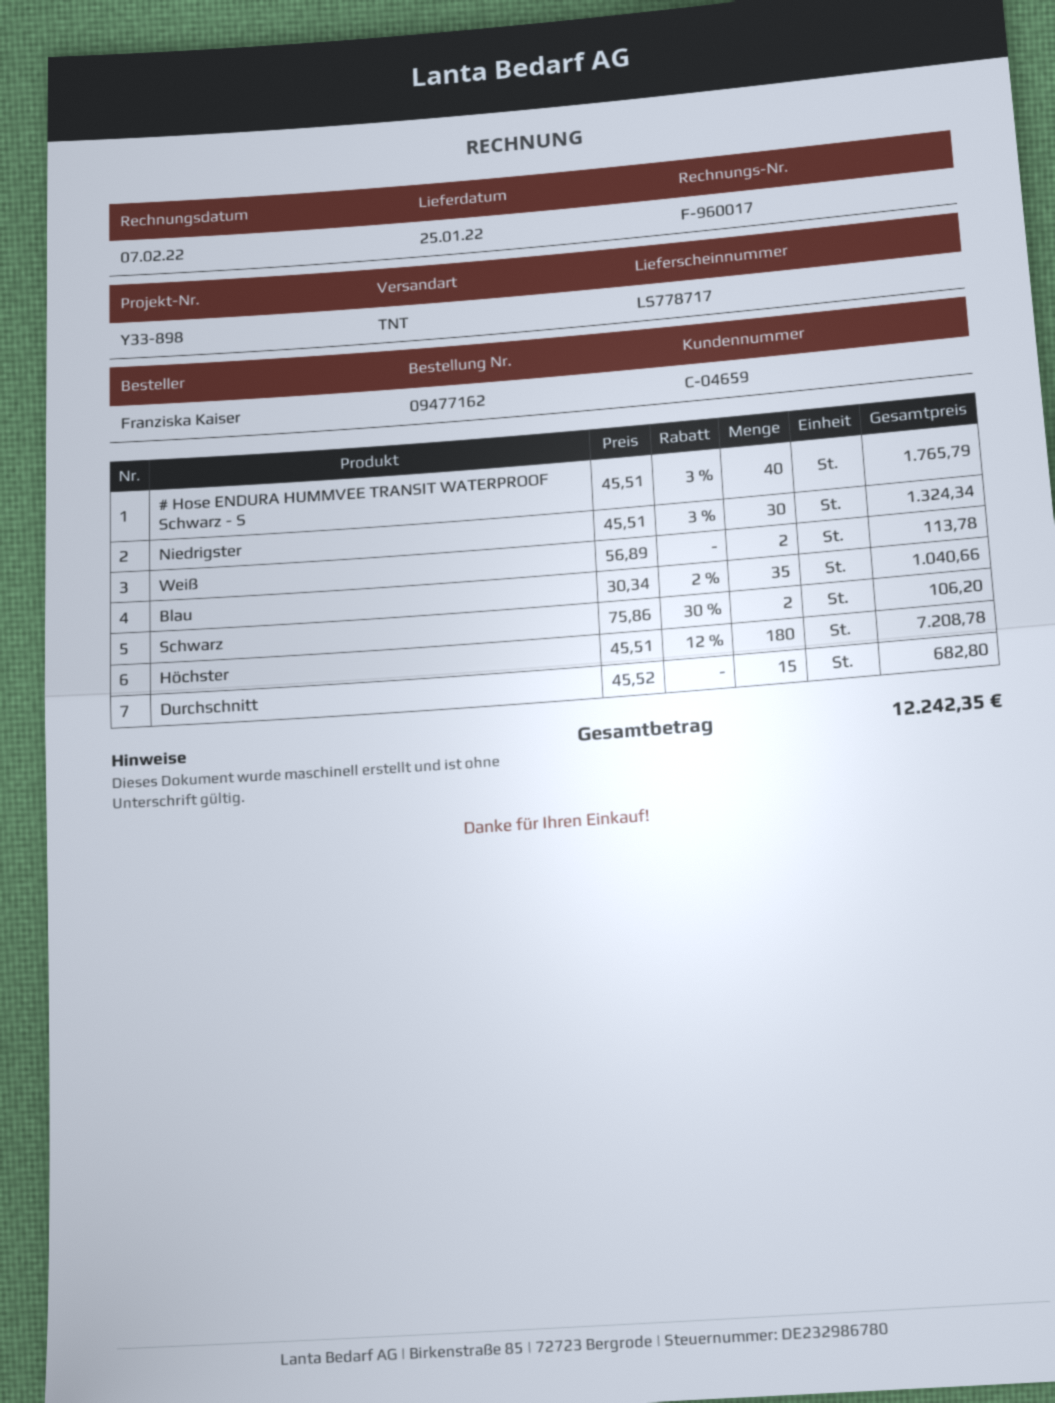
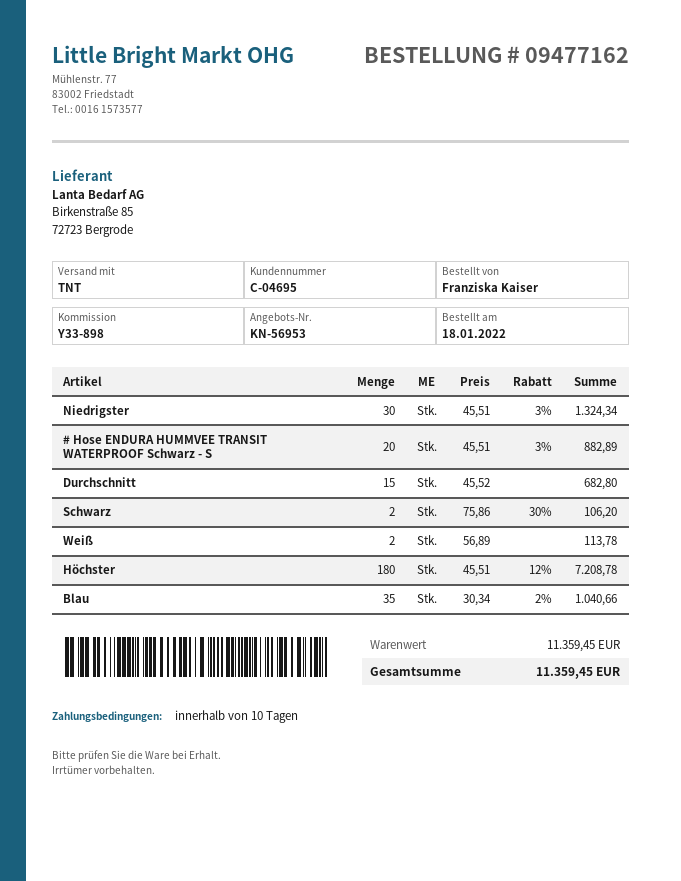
customer number: C-04659 -> C-04695
# Hose ENDURA HUMMVEE TRANSIT WATERPROOF Schwarz - S: 40 x 45.51 - 3% = 1765.79 -> 20 x 45.51 - 3% = 882.89
total: 12242.35 -> 11359.45

